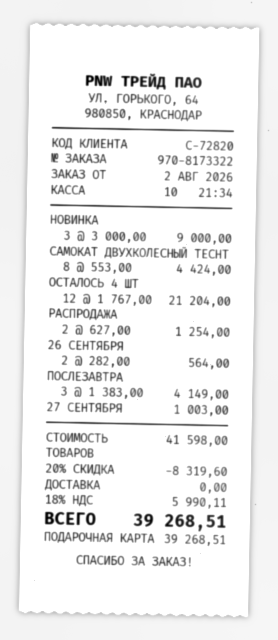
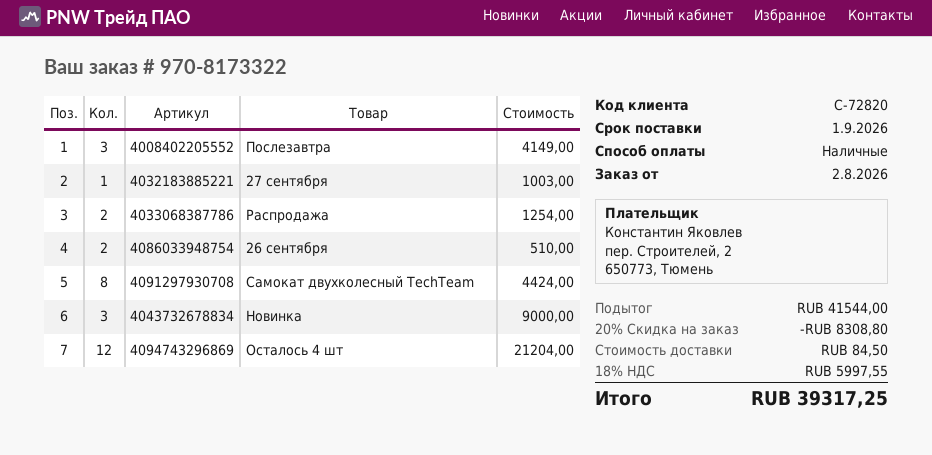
payment method: gift card -> cash
26 СЕНТЯБРЯ: 2 for 564.00 -> 2 for 510.00
subtotal: 41598.00 -> 41544.00
discount: 20% = 8319.60 -> 20% = 8308.80
shipping: 0.00 -> 84.50
tax: 18% = 5990.11 -> 18% = 5997.55
total: 39268.51 -> 39317.25

